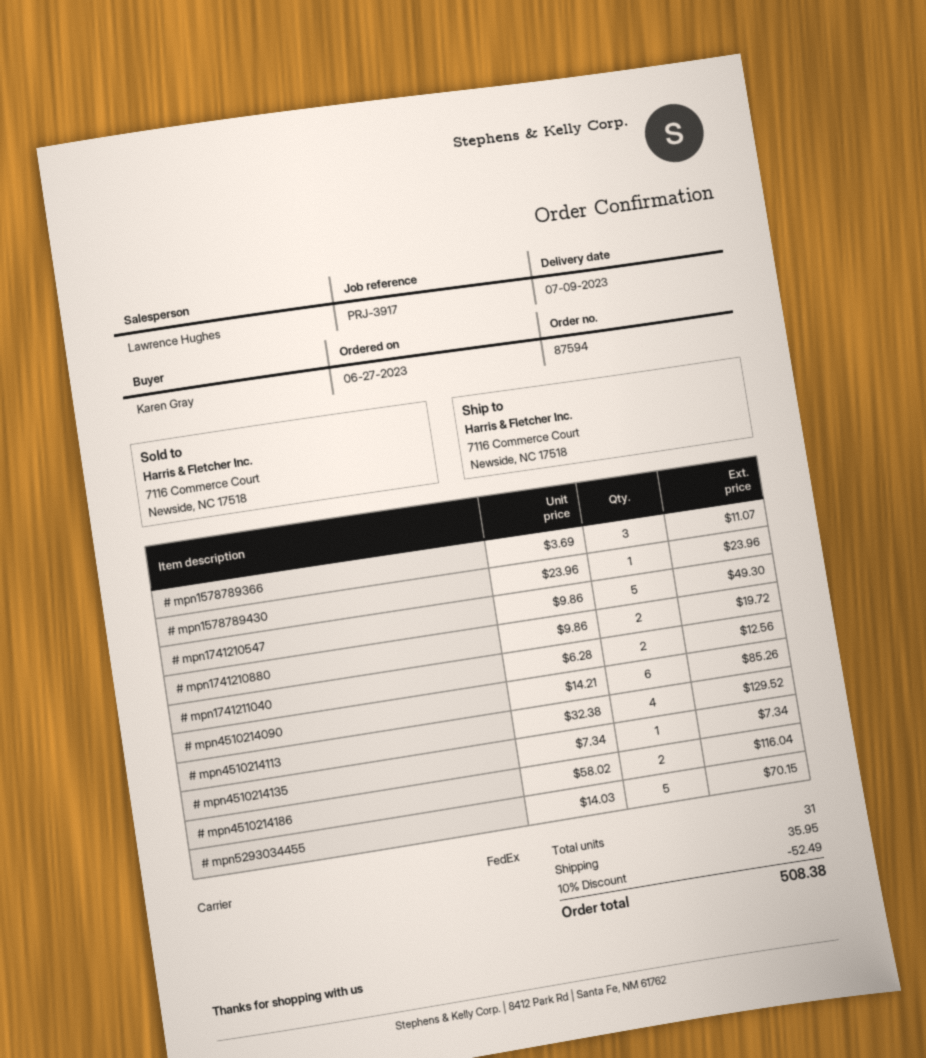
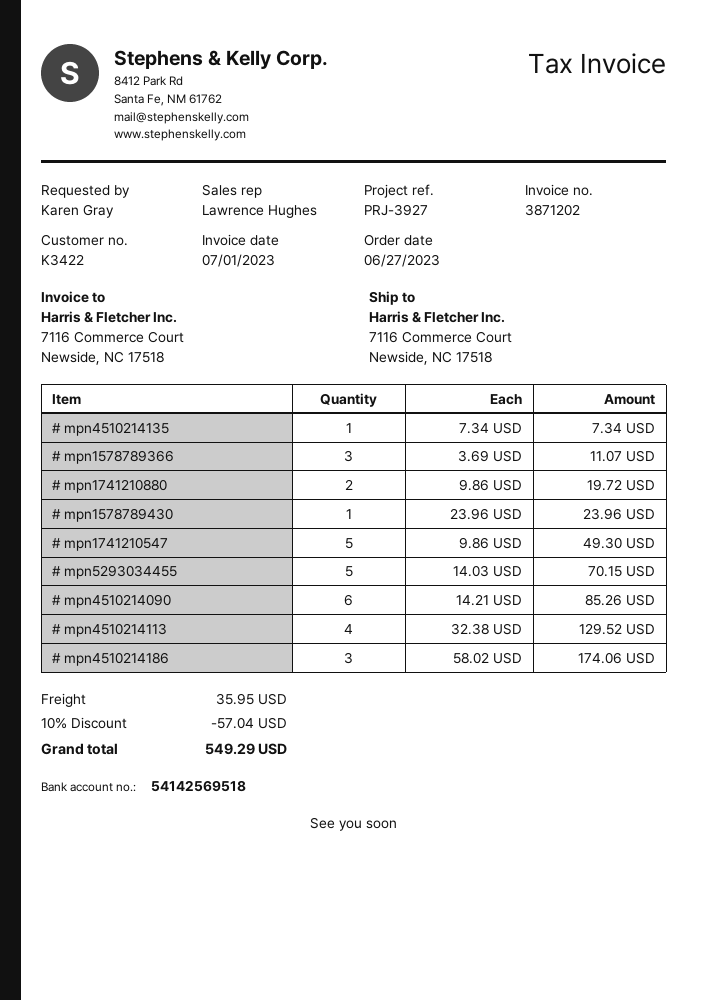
reference: PRJ-3917 -> PRJ-3927
# mpn1741211040: 2 x 6.28 = 12.56 -> none
# mpn4510214186: 2 x 58.02 = 116.04 -> 3 x 58.02 = 174.06
discount: 10% = 52.49 -> 10% = 57.04
total: 508.38 -> 549.29

